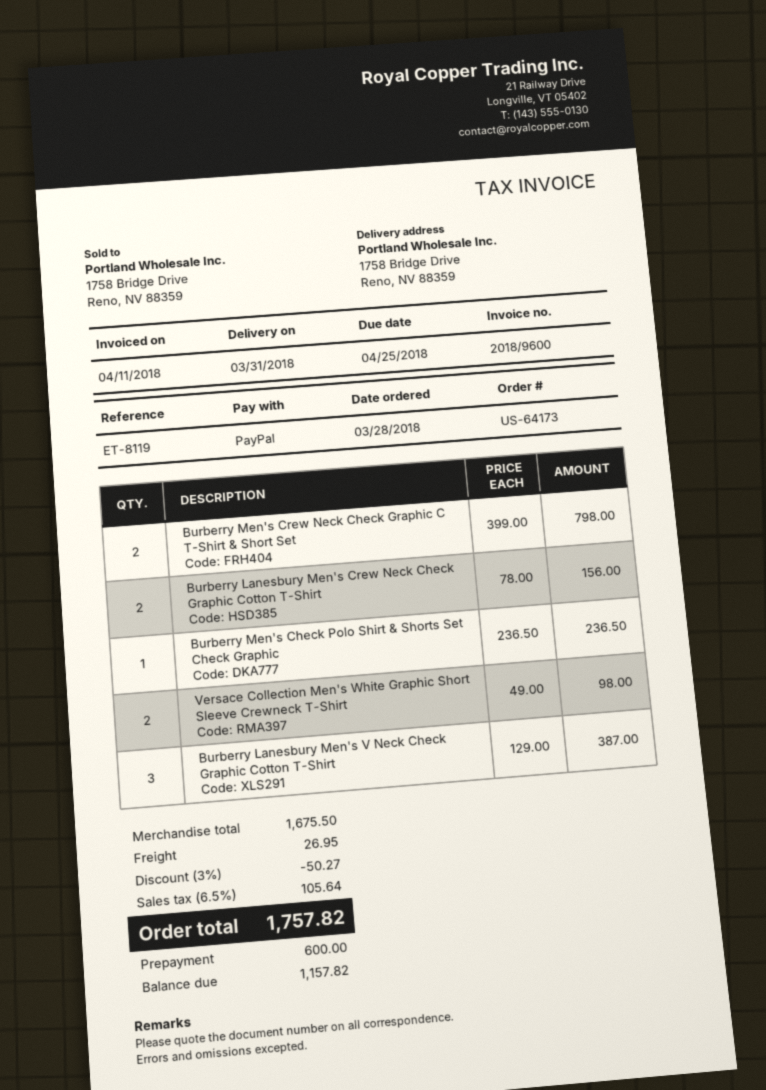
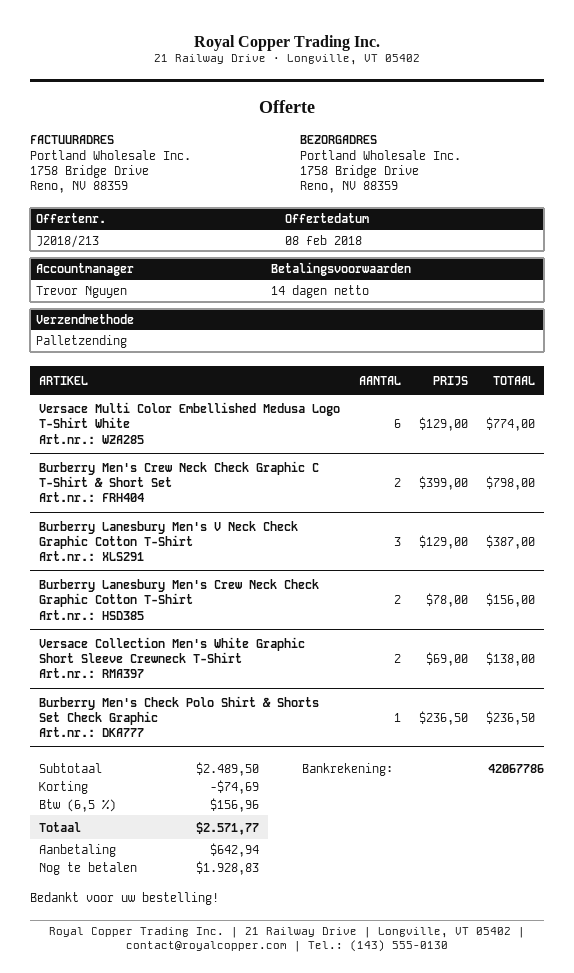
Versace Collection Men's White Graphic Short Sleeve Crewneck T-Shirt: 2 x 49.00 = 98.00 -> 2 x 69.00 = 138.00
Versace Multi Color Embellished Medusa Logo T-Shirt White: none -> 6 x 129.00 = 774.00
subtotal: 1675.50 -> 2489.50
discount: 50.27 -> 74.69
shipping: 26.95 -> none
tax: 6.5% = 105.64 -> 6.5% = 156.96
total: 1757.82 -> 2571.77
deposit: 600.00 -> 642.94
balance: 1157.82 -> 1928.83

